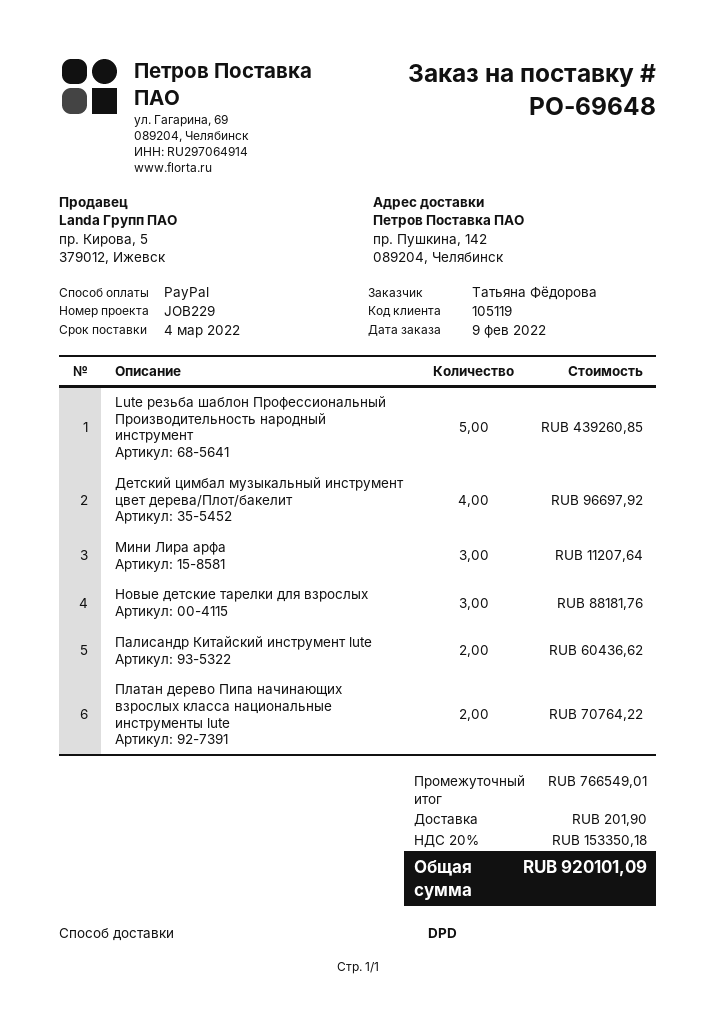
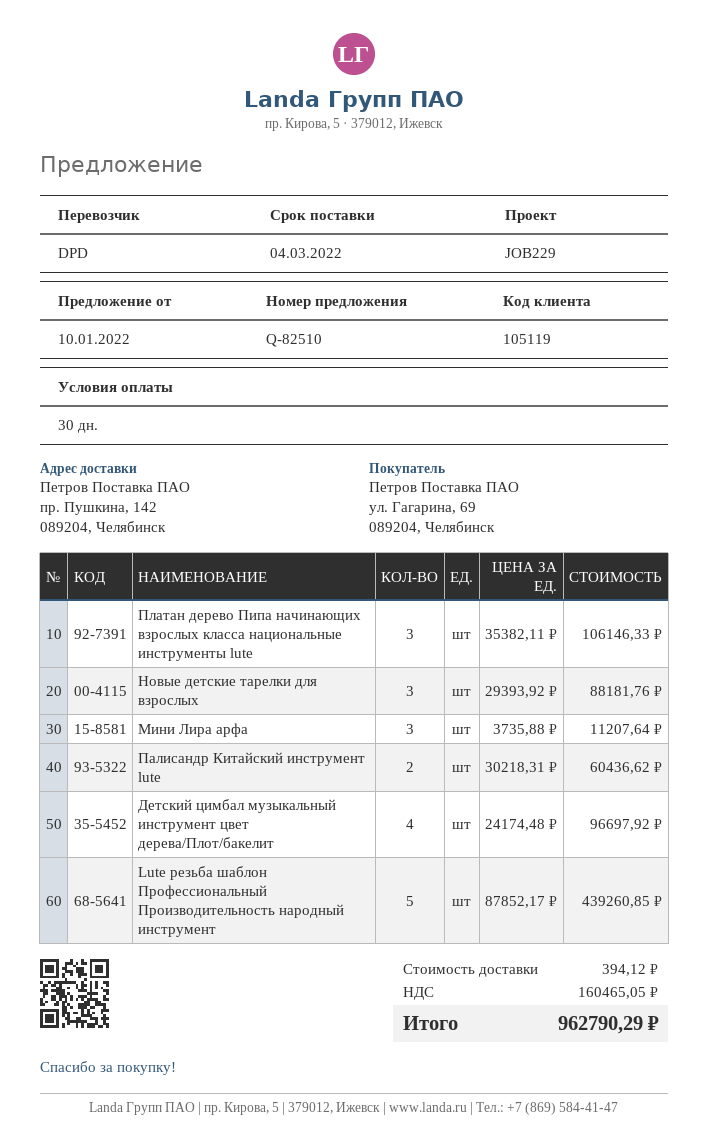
Платан дерево Пипа начинающих взрослых класса национальные инструменты lute: 2 for 70764.22 -> 3 for 106146.33
shipping: 201.90 -> 394.12
tax: 153350.18 -> 160465.05
total: 920101.09 -> 962790.29

